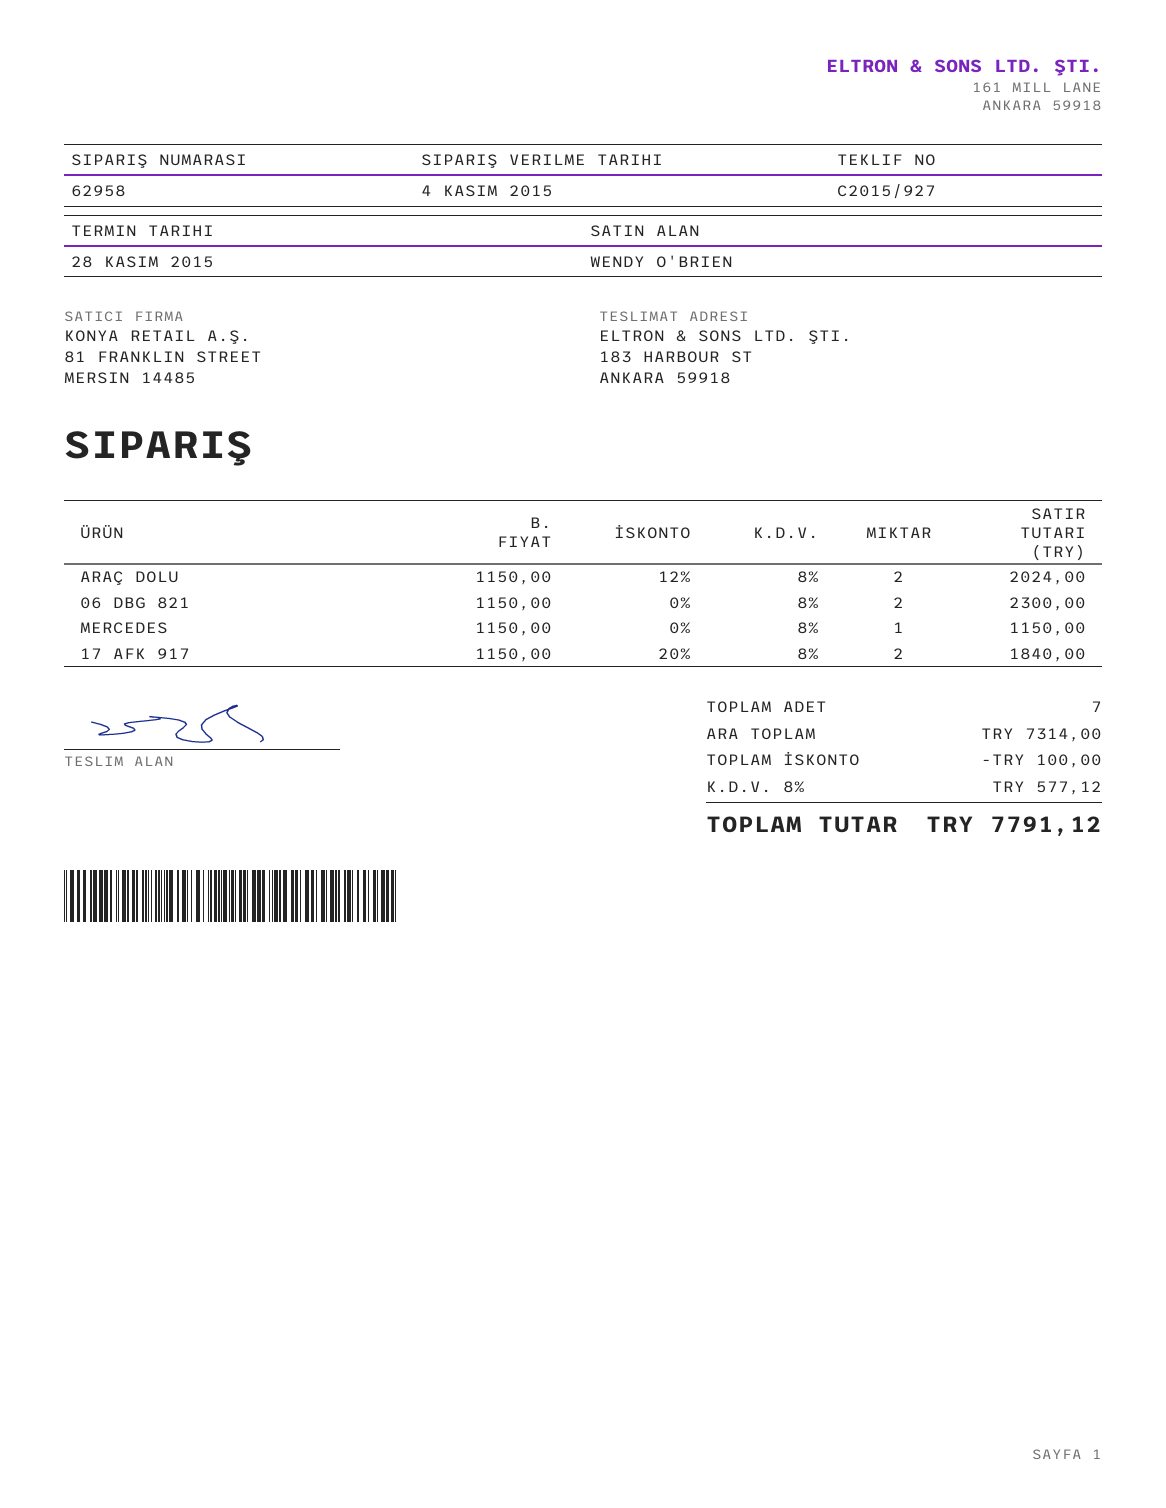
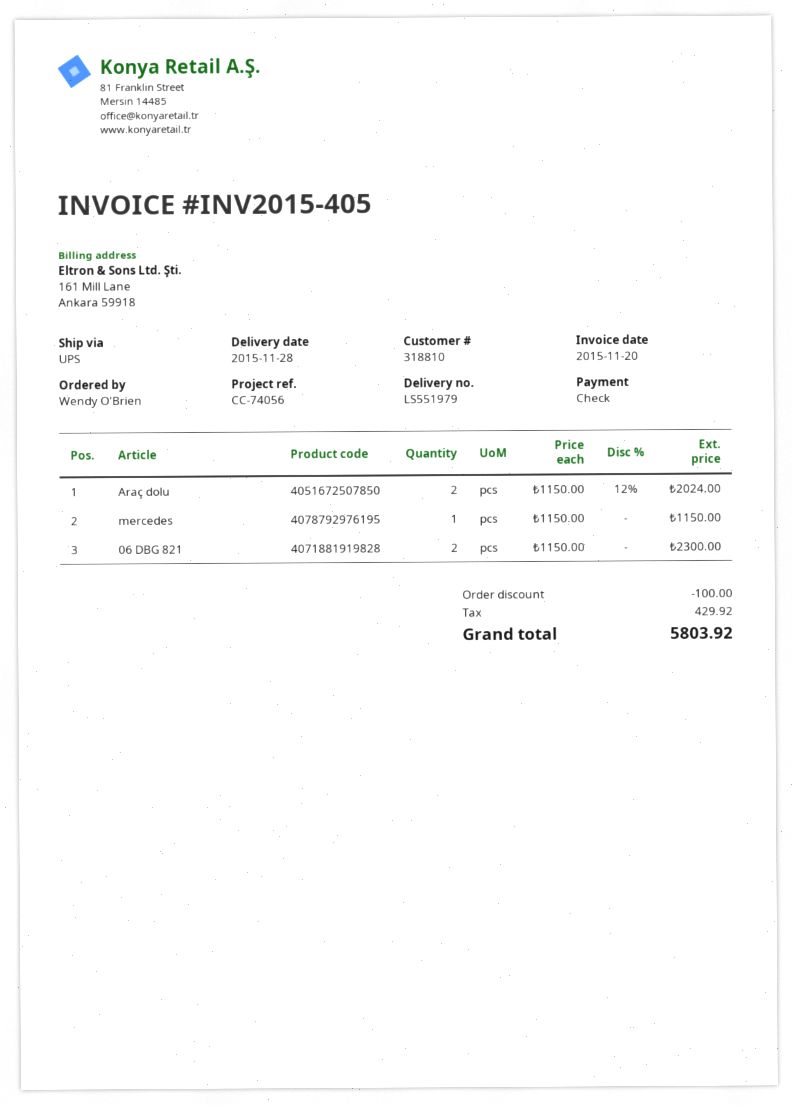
17 AFK 917: 2 x 1150.00 - 20% = 1840.00 -> none
tax: 577.12 -> 429.92
total: 7791.12 -> 5803.92

